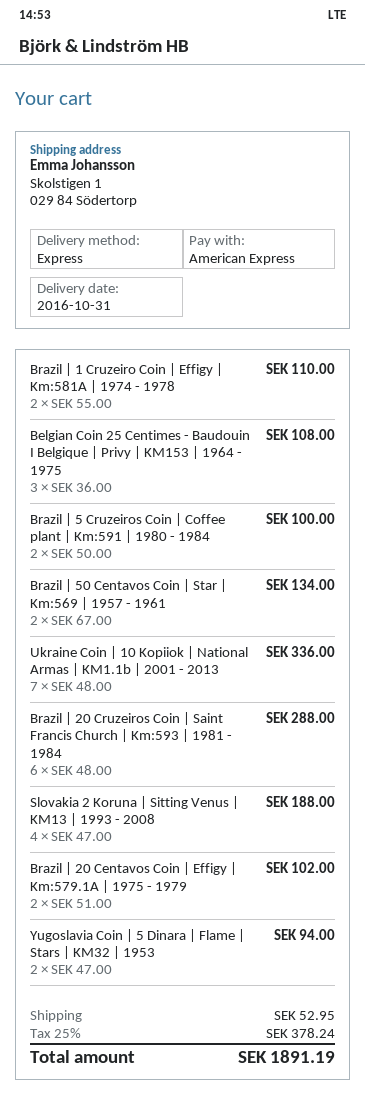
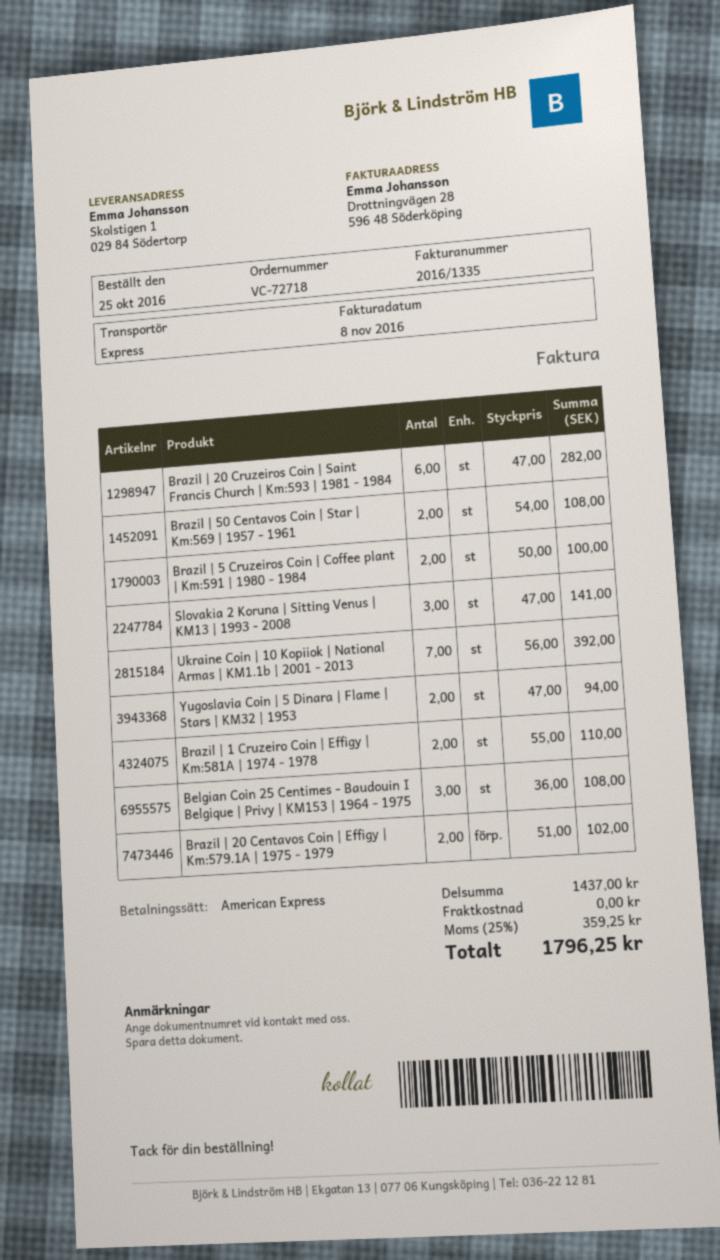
Brazil | 50 Centavos Coin | Star | Km:569 | 1957 - 1961: 2 x 67.00 = 134.00 -> 2 x 54.00 = 108.00
Ukraine Coin | 10 Kopiiok | National Armas | KM1.1b | 2001 - 2013: 7 x 48.00 = 336.00 -> 7 x 56.00 = 392.00
Brazil | 20 Cruzeiros Coin | Saint Francis Church | Km:593 | 1981 - 1984: 6 x 48.00 = 288.00 -> 6 x 47.00 = 282.00
Slovakia 2 Koruna | Sitting Venus | KM13 | 1993 - 2008: 4 x 47.00 = 188.00 -> 3 x 47.00 = 141.00
shipping: 52.95 -> 0.00
tax: 25% = 378.24 -> 25% = 359.25
total: 1891.19 -> 1796.25

